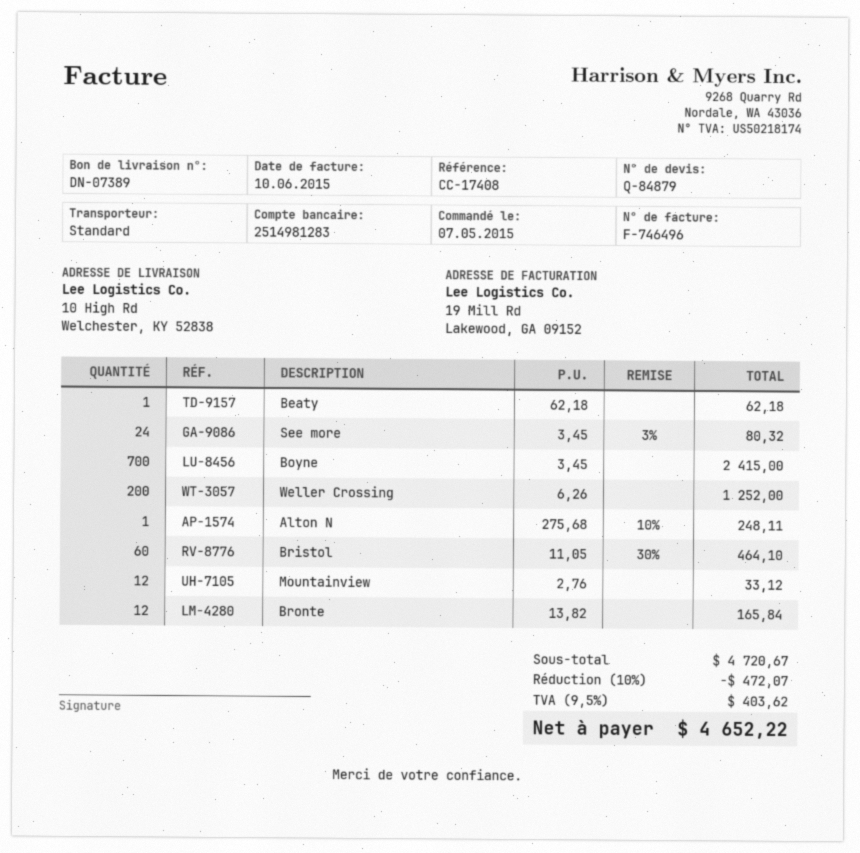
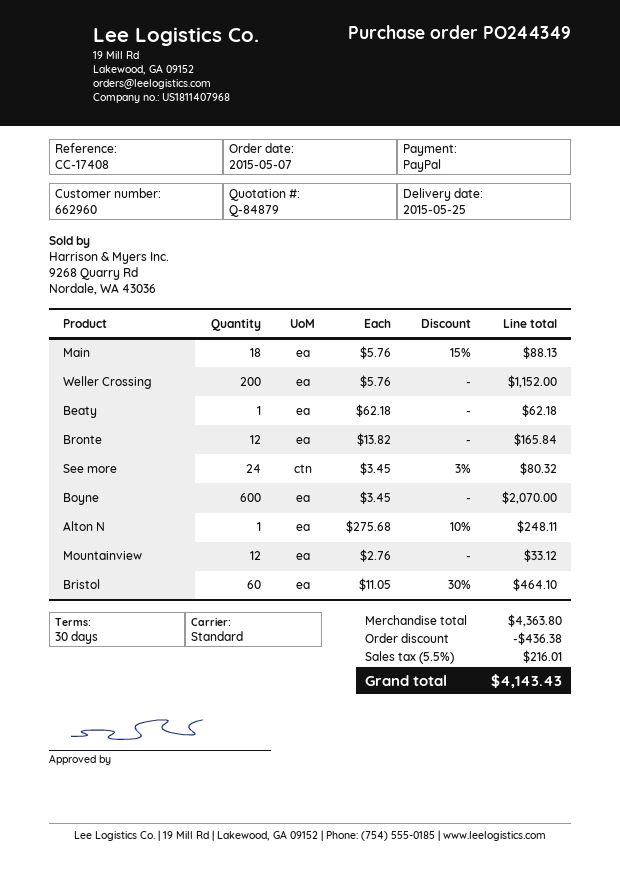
Boyne: 700 x 3.45 = 2415.00 -> 600 x 3.45 = 2070.00
Weller Crossing: 200 x 6.26 = 1252.00 -> 200 x 5.76 = 1152.00
Main: none -> 18 x 5.76 - 15% = 88.13
subtotal: 4720.67 -> 4363.80
discount: 472.07 -> 436.38
tax: 9.5% = 403.62 -> 5.5% = 216.01
total: 4652.22 -> 4143.43

